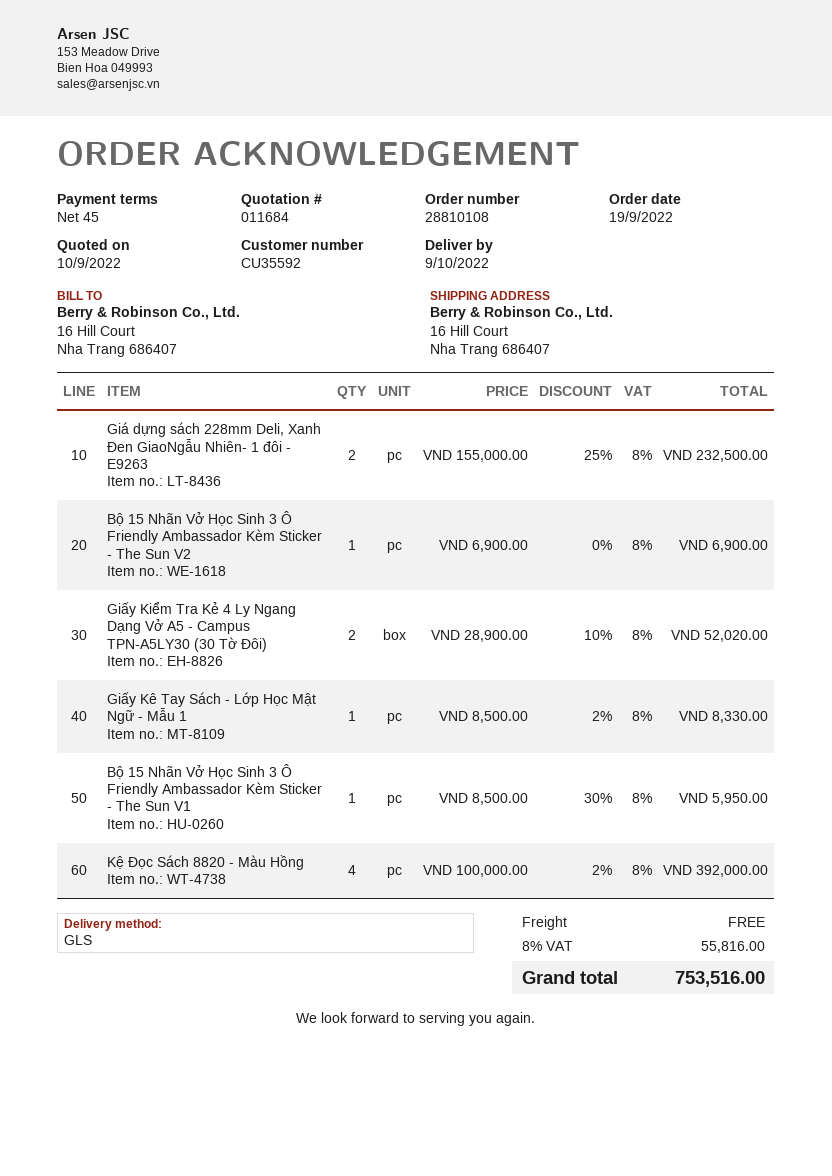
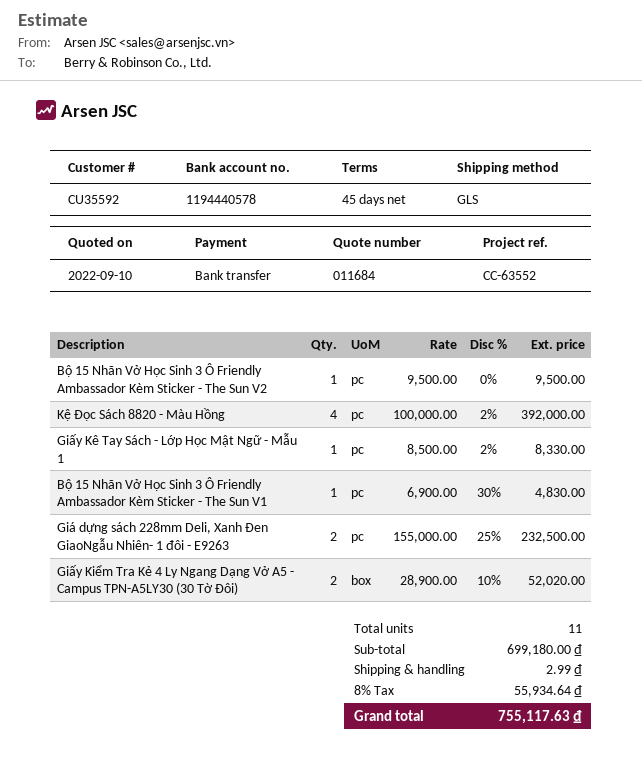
Bộ 15 Nhãn Vở Học Sinh 3 Ô Friendly Ambassador Kèm Sticker - The Sun V2: 1 x 6900.00 = 6900.00 -> 1 x 9500.00 = 9500.00
Bộ 15 Nhãn Vở Học Sinh 3 Ô Friendly Ambassador Kèm Sticker - The Sun V1: 1 x 8500.00 - 30% = 5950.00 -> 1 x 6900.00 - 30% = 4830.00
shipping: 0.00 -> 2.99
tax: 8% = 55816.00 -> 8% = 55934.64
total: 753516.00 -> 755117.63

